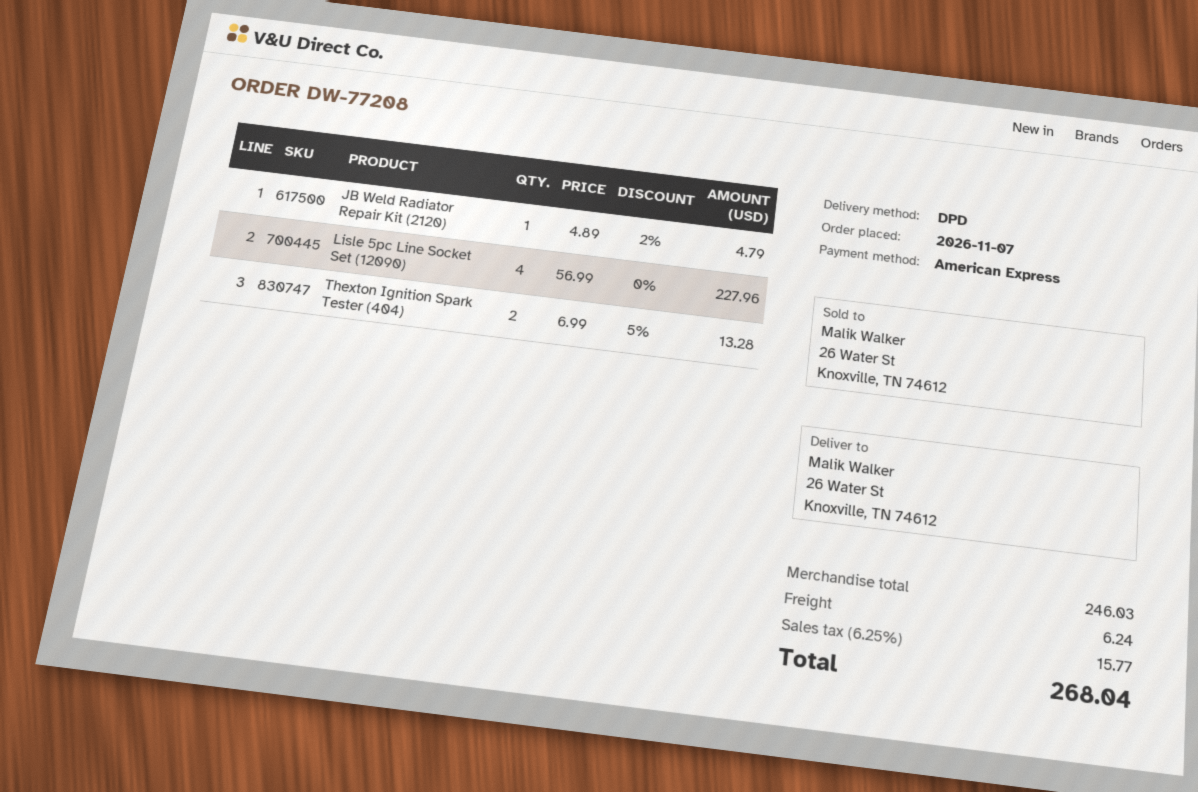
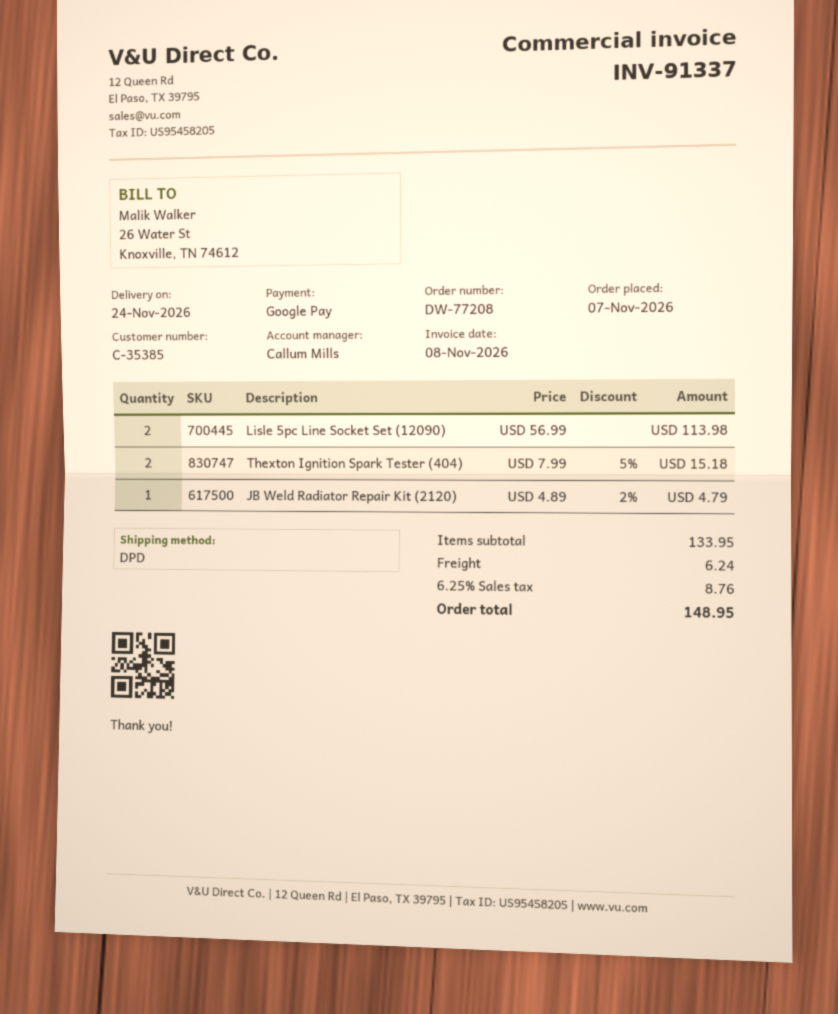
payment method: American Express -> Google Pay
Lisle 5pc Line Socket Set (12090): 4 x 56.99 = 227.96 -> 2 x 56.99 = 113.98
Thexton Ignition Spark Tester (404): 2 x 6.99 - 5% = 13.28 -> 2 x 7.99 - 5% = 15.18
subtotal: 246.03 -> 133.95
tax: 6.25% = 15.77 -> 6.25% = 8.76
total: 268.04 -> 148.95

